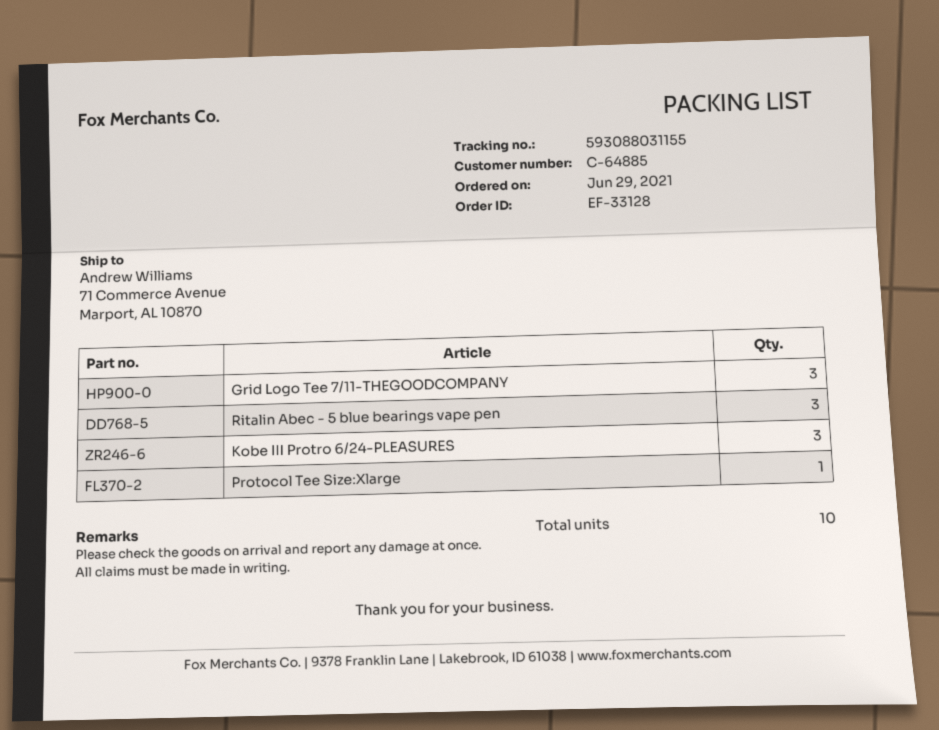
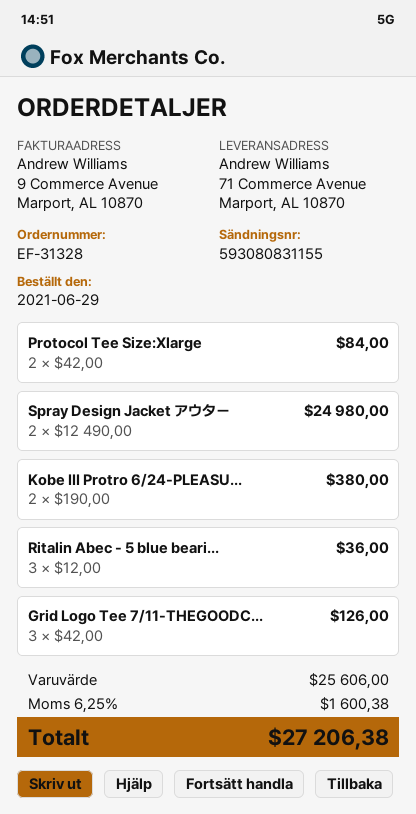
order number: EF-33128 -> EF-31328
tracking number: 593088031155 -> 593080831155
Kobe III Protro 6/24-PLEASURES: 3 -> 2
Protocol Tee Size:Xlarge: 1 -> 2
Spray Design Jacket アウター: none -> 2

